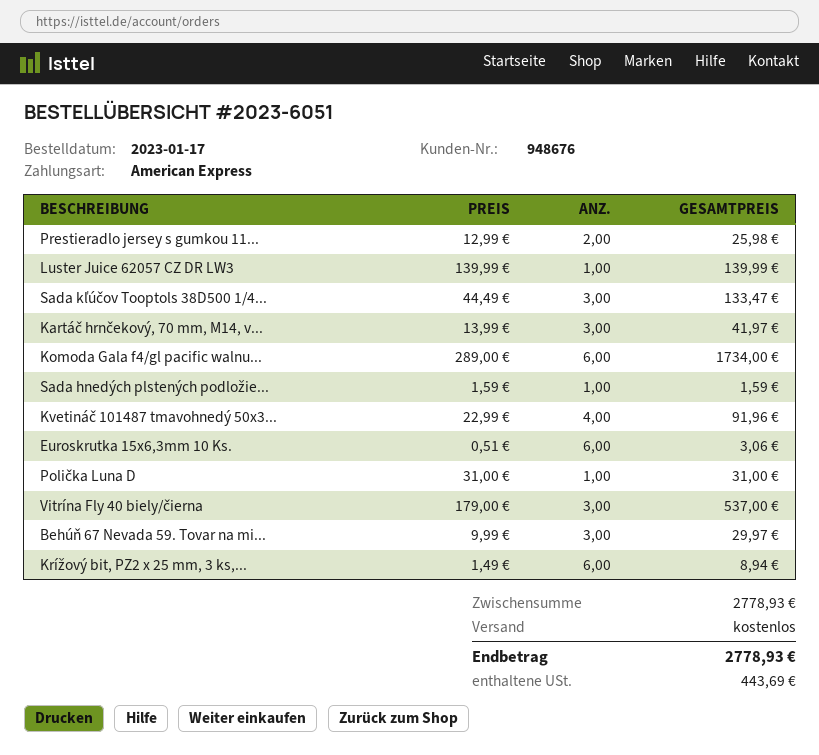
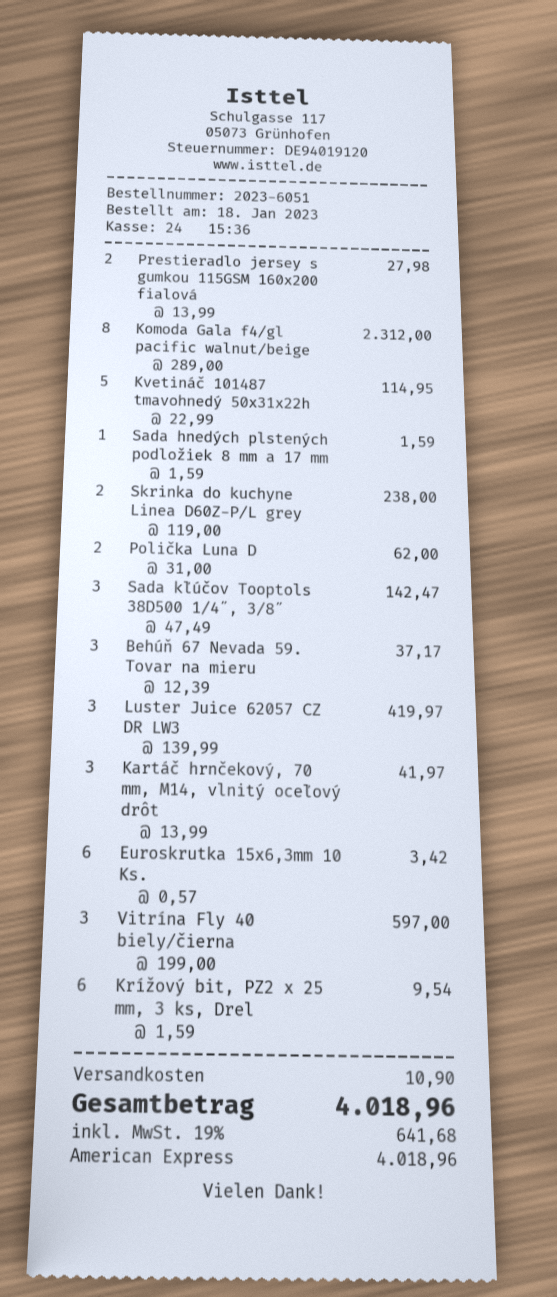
order date: 2023-01-17 -> 2023-01-18
Prestieradlo jersey s gumkou 11...: 2 x 12.99 = 25.98 -> 2 x 13.99 = 27.98
Luster Juice 62057 CZ DR LW3: 1 x 139.99 = 139.99 -> 3 x 139.99 = 419.97
Sada kľúčov Tooptols 38D500 1/4...: 3 x 44.49 = 133.47 -> 3 x 47.49 = 142.47
Komoda Gala f4/gl pacific walnu...: 6 x 289.00 = 1734.00 -> 8 x 289.00 = 2312.00
Kvetináč 101487 tmavohnedý 50x3...: 4 x 22.99 = 91.96 -> 5 x 22.99 = 114.95
Euroskrutka 15x6,3mm 10 Ks.: 6 x 0.51 = 3.06 -> 6 x 0.57 = 3.42
Polička Luna D: 1 x 31.00 = 31.00 -> 2 x 31.00 = 62.00
Vitrína Fly 40 biely/čierna: 3 x 179.00 = 537.00 -> 3 x 199.00 = 597.00
Behúň 67 Nevada 59. Tovar na mi...: 3 x 9.99 = 29.97 -> 3 x 12.39 = 37.17
Krížový bit, PZ2 x 25 mm, 3 ks,...: 6 x 1.49 = 8.94 -> 6 x 1.59 = 9.54
Skrinka do kuchyne Linea D60Z-P/L grey: none -> 2 x 119.00 = 238.00
shipping: 0.00 -> 10.90
tax: 443.69 -> 641.68
total: 2778.93 -> 4018.96

